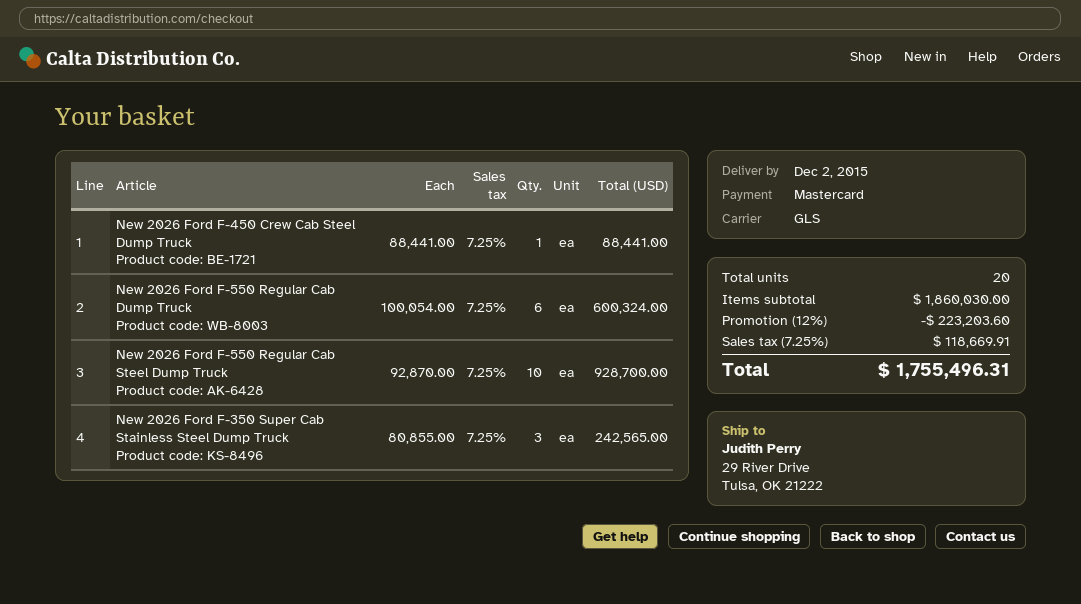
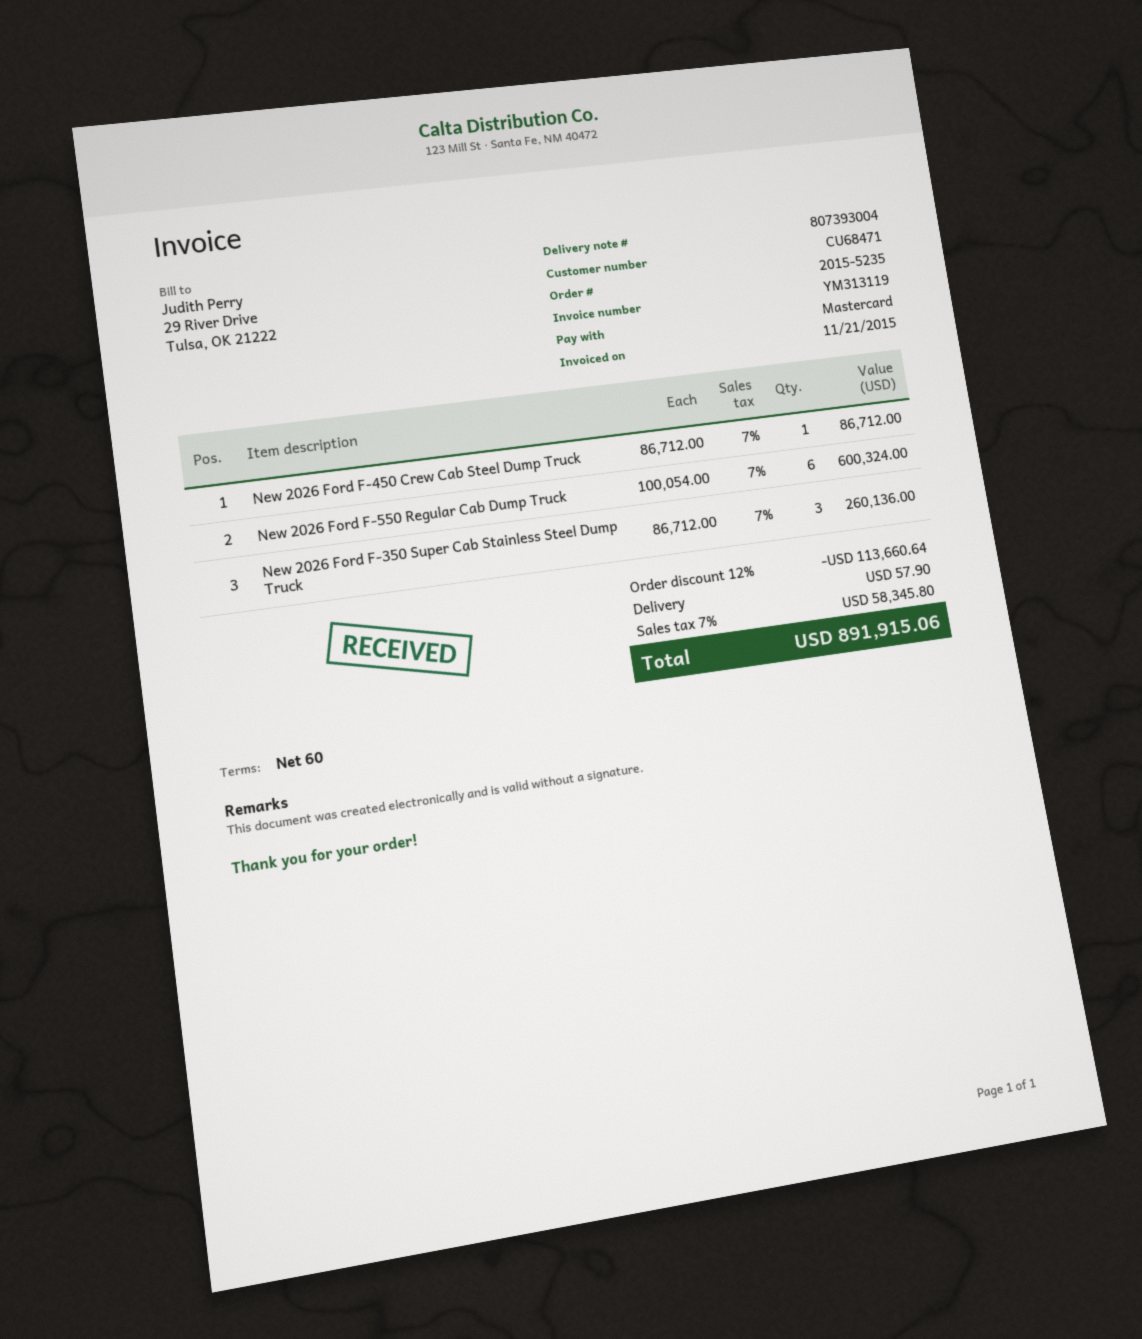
New 2026 Ford F-450 Crew Cab Steel Dump Truck: 1 x 88441.00 = 88441.00 -> 1 x 86712.00 = 86712.00
New 2026 Ford F-550 Regular Cab Steel Dump Truck: 10 x 92870.00 = 928700.00 -> none
New 2026 Ford F-350 Super Cab Stainless Steel Dump Truck: 3 x 80855.00 = 242565.00 -> 3 x 86712.00 = 260136.00
discount: 12% = 223203.60 -> 12% = 113660.64
shipping: none -> 57.90
tax: 7.25% = 118669.91 -> 7% = 58345.80
total: 1755496.31 -> 891915.06

